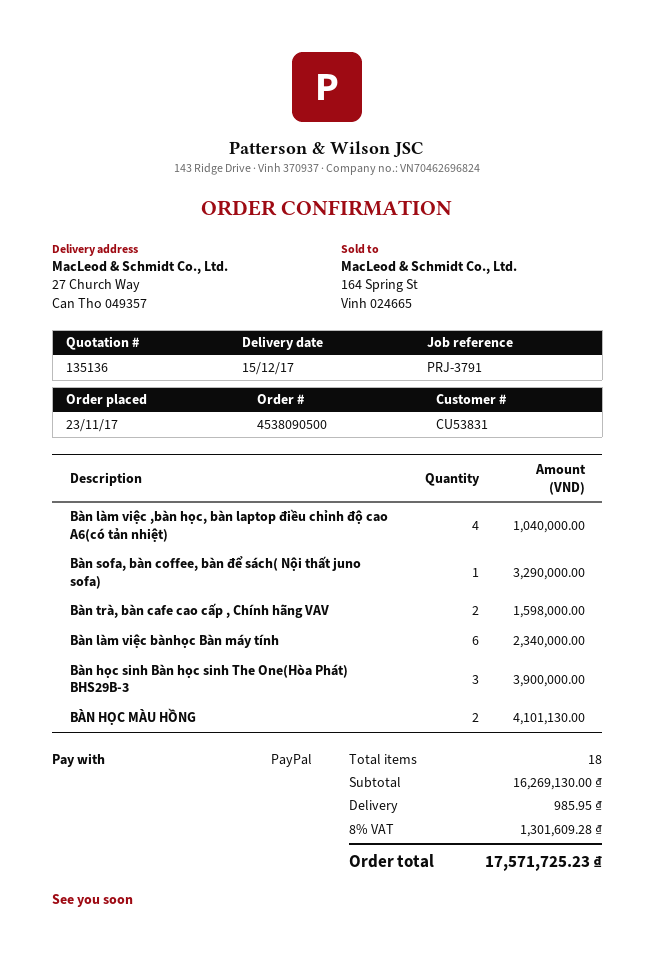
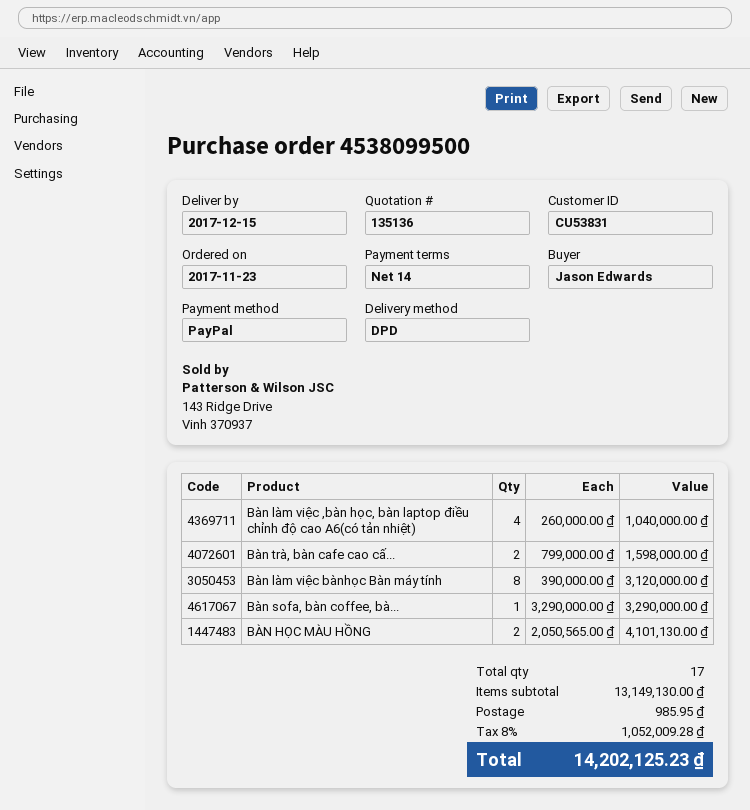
order number: 4538090500 -> 4538099500
Bàn làm việc bànhọc Bàn máy tính: 6 for 2340000.00 -> 8 for 3120000.00
Bàn học sinh Bàn học sinh The One(Hòa Phát) BHS29B-3: 3 for 3900000.00 -> none
total quantity: 18 -> 17
subtotal: 16269130.00 -> 13149130.00
tax: 8% = 1301609.28 -> 8% = 1052009.28
total: 17571725.23 -> 14202125.23

